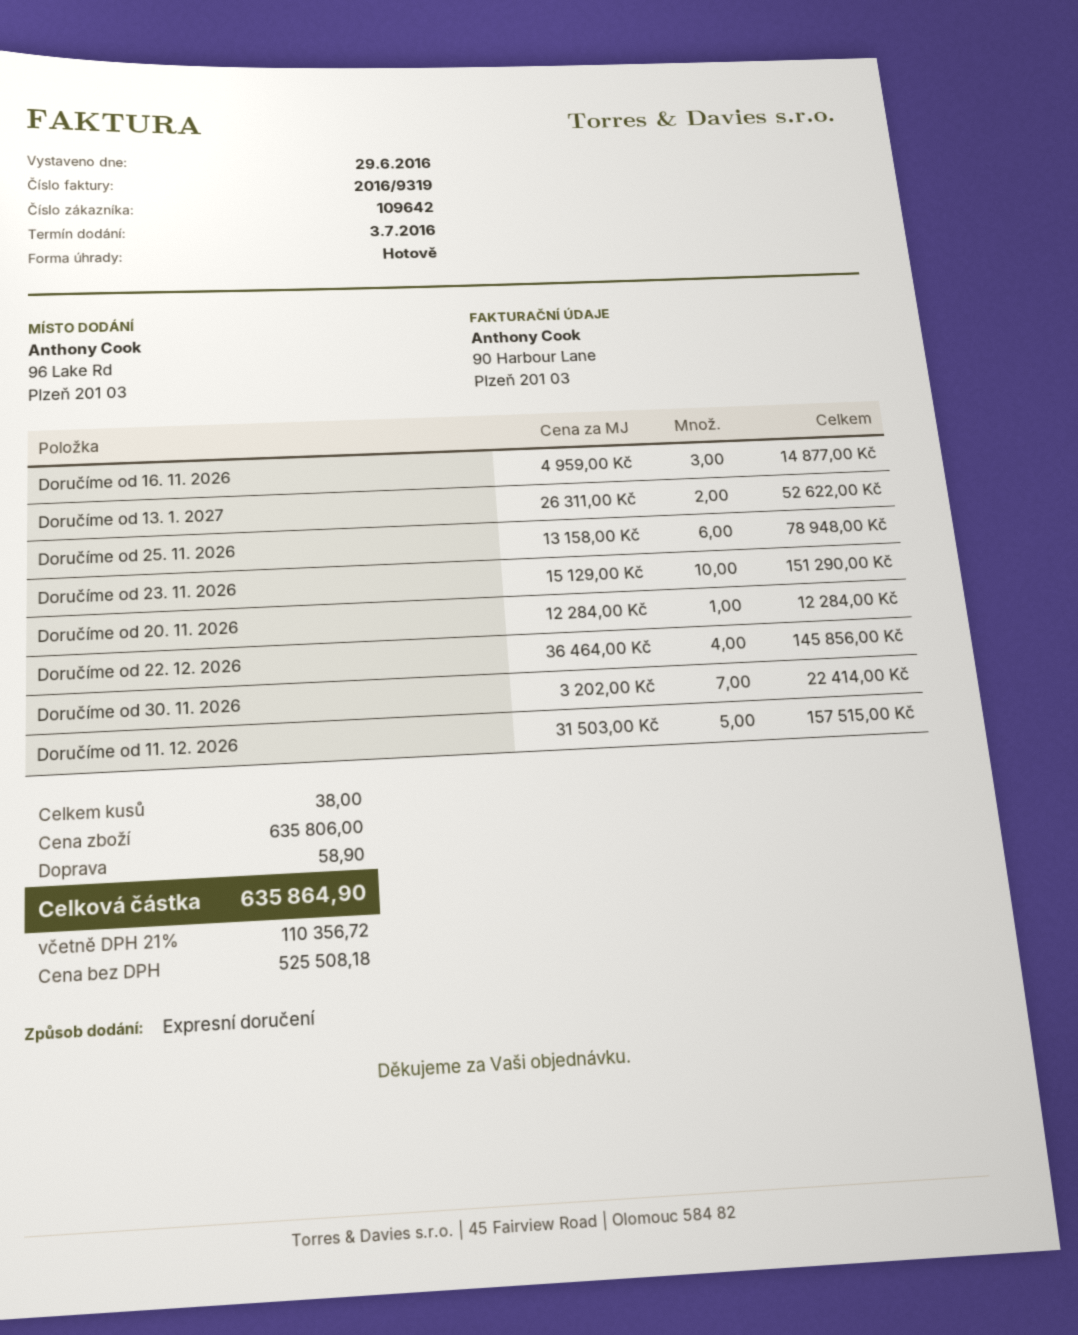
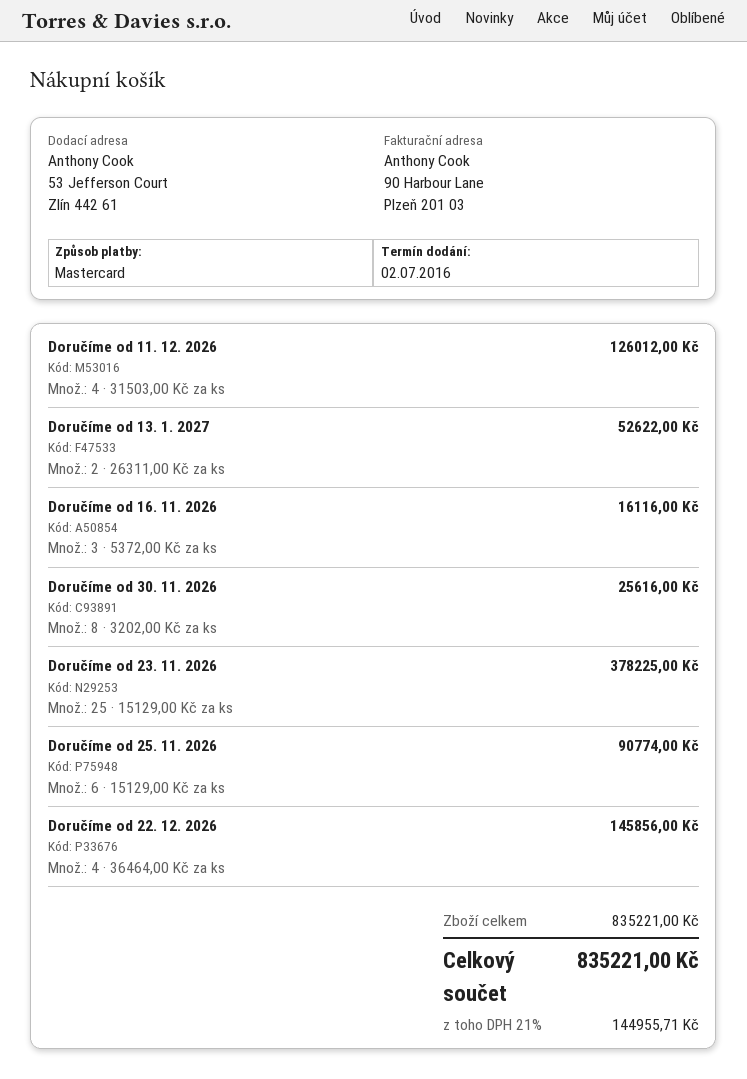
delivery date: 2016-07-03 -> 2016-07-02
payment method: cash -> Mastercard
ship to: 96 Lake Rd, Plzeň 201 03 -> 53 Jefferson Court, Zlín 442 61
Doručíme od 16. 11. 2026: 3 x 4959.00 = 14877.00 -> 3 x 5372.00 = 16116.00
Doručíme od 25. 11. 2026: 6 x 13158.00 = 78948.00 -> 6 x 15129.00 = 90774.00
Doručíme od 23. 11. 2026: 10 x 15129.00 = 151290.00 -> 25 x 15129.00 = 378225.00
Doručíme od 20. 11. 2026: 1 x 12284.00 = 12284.00 -> none
Doručíme od 30. 11. 2026: 7 x 3202.00 = 22414.00 -> 8 x 3202.00 = 25616.00
Doručíme od 11. 12. 2026: 5 x 31503.00 = 157515.00 -> 4 x 31503.00 = 126012.00
subtotal: 635806.00 -> 835221.00
shipping: 58.90 -> none
tax: 21% = 110356.72 -> 21% = 144955.71
total: 635864.90 -> 835221.00

